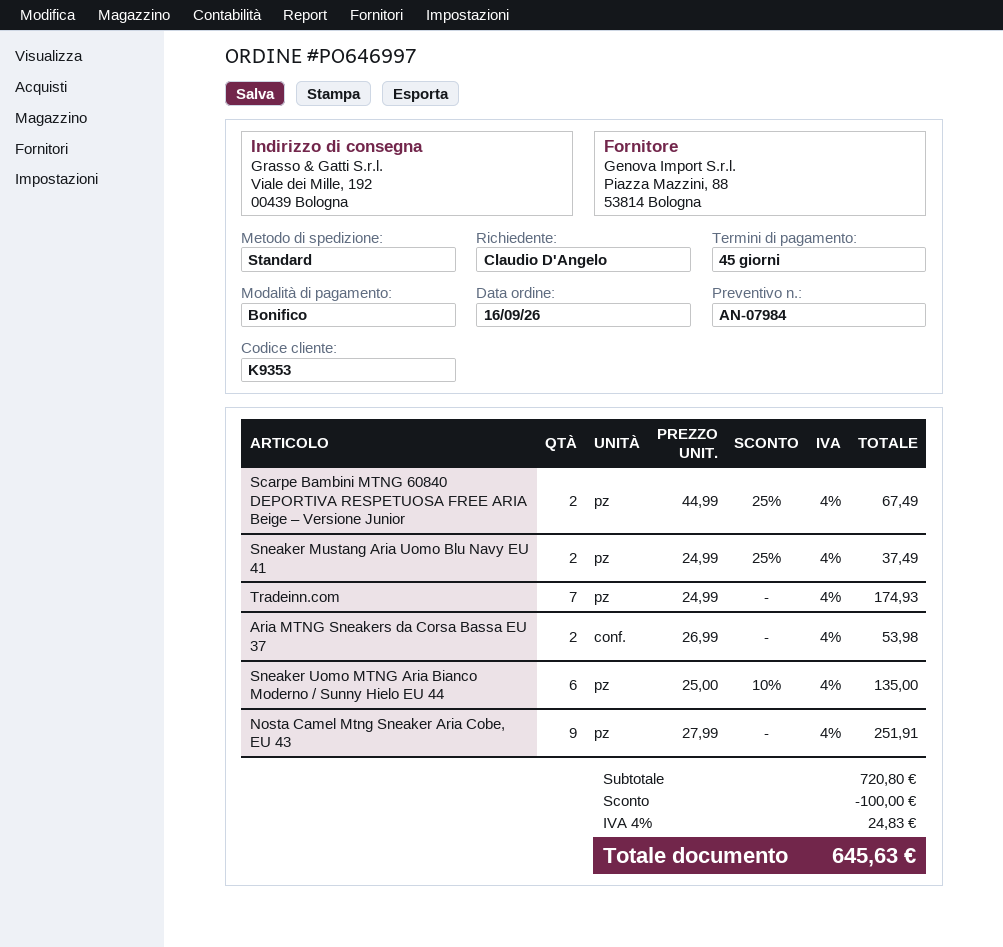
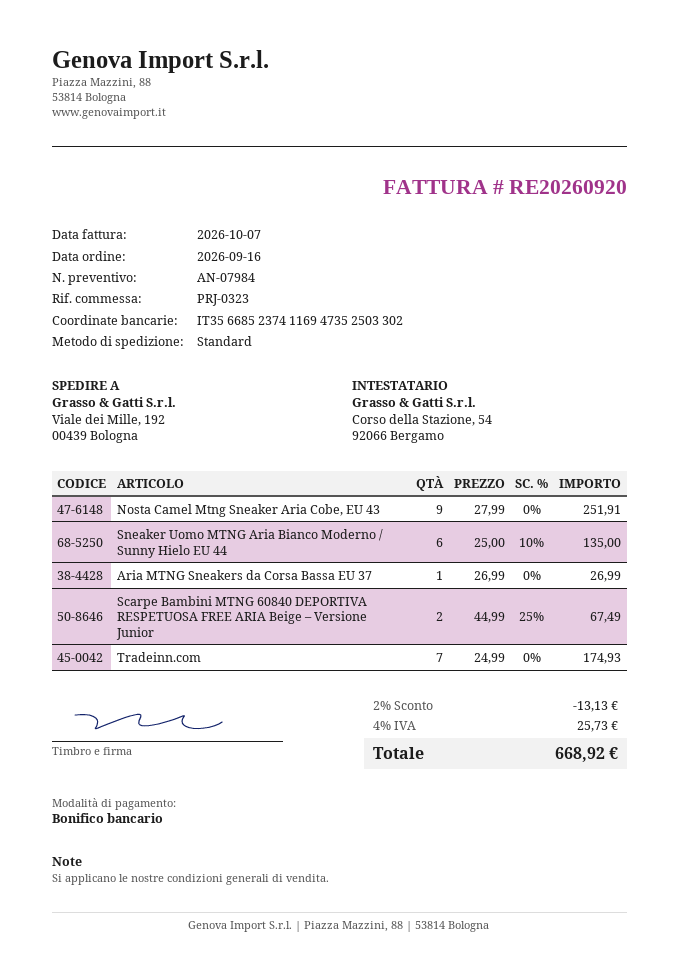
Sneaker Mustang Aria Uomo Blu Navy EU 41: 2 x 24.99 - 25% = 37.49 -> none
Aria MTNG Sneakers da Corsa Bassa EU 37: 2 x 26.99 = 53.98 -> 1 x 26.99 = 26.99
discount: 100.00 -> 13.13
tax: 4% = 24.83 -> 4% = 25.73
total: 645.63 -> 668.92

